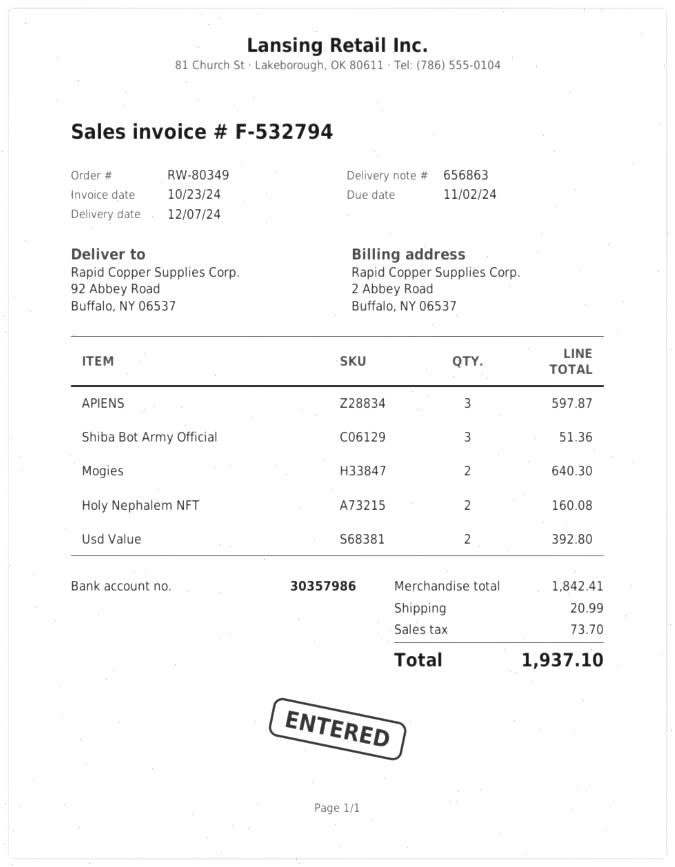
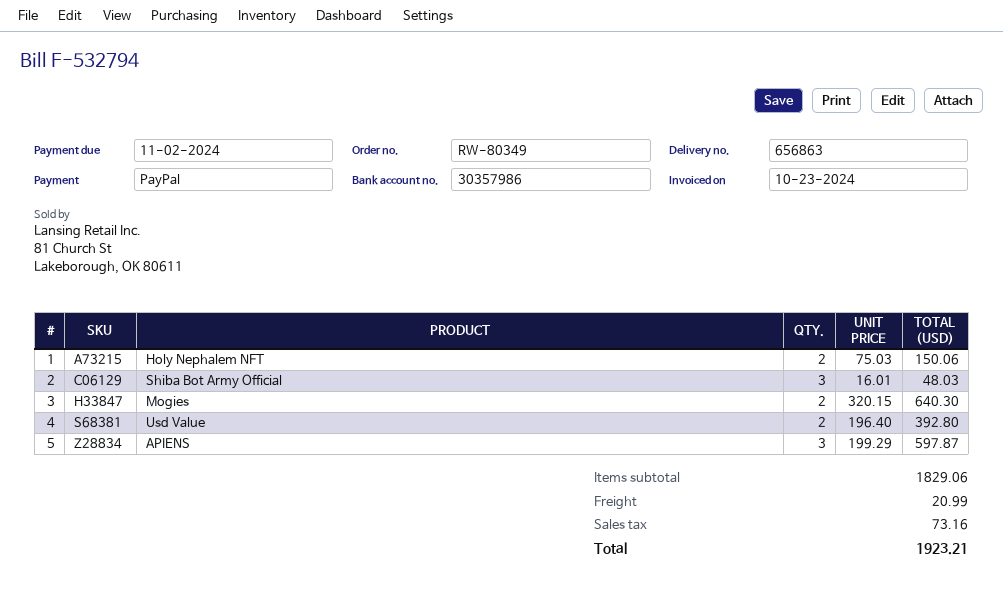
Shiba Bot Army Official: 3 for 51.36 -> 3 for 48.03
Holy Nephalem NFT: 2 for 160.08 -> 2 for 150.06
subtotal: 1842.41 -> 1829.06
tax: 73.70 -> 73.16
total: 1937.10 -> 1923.21

